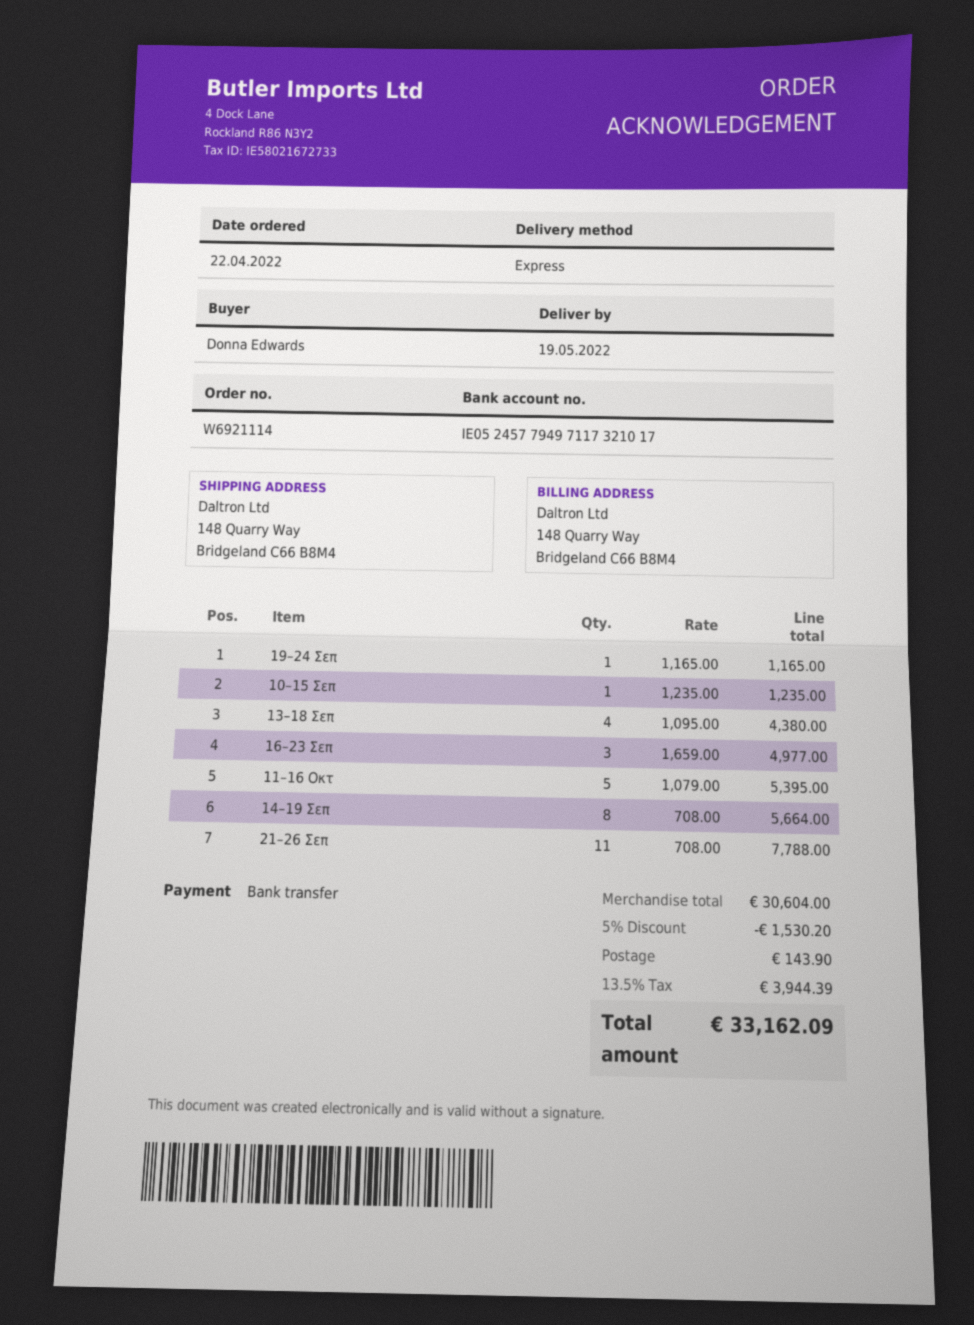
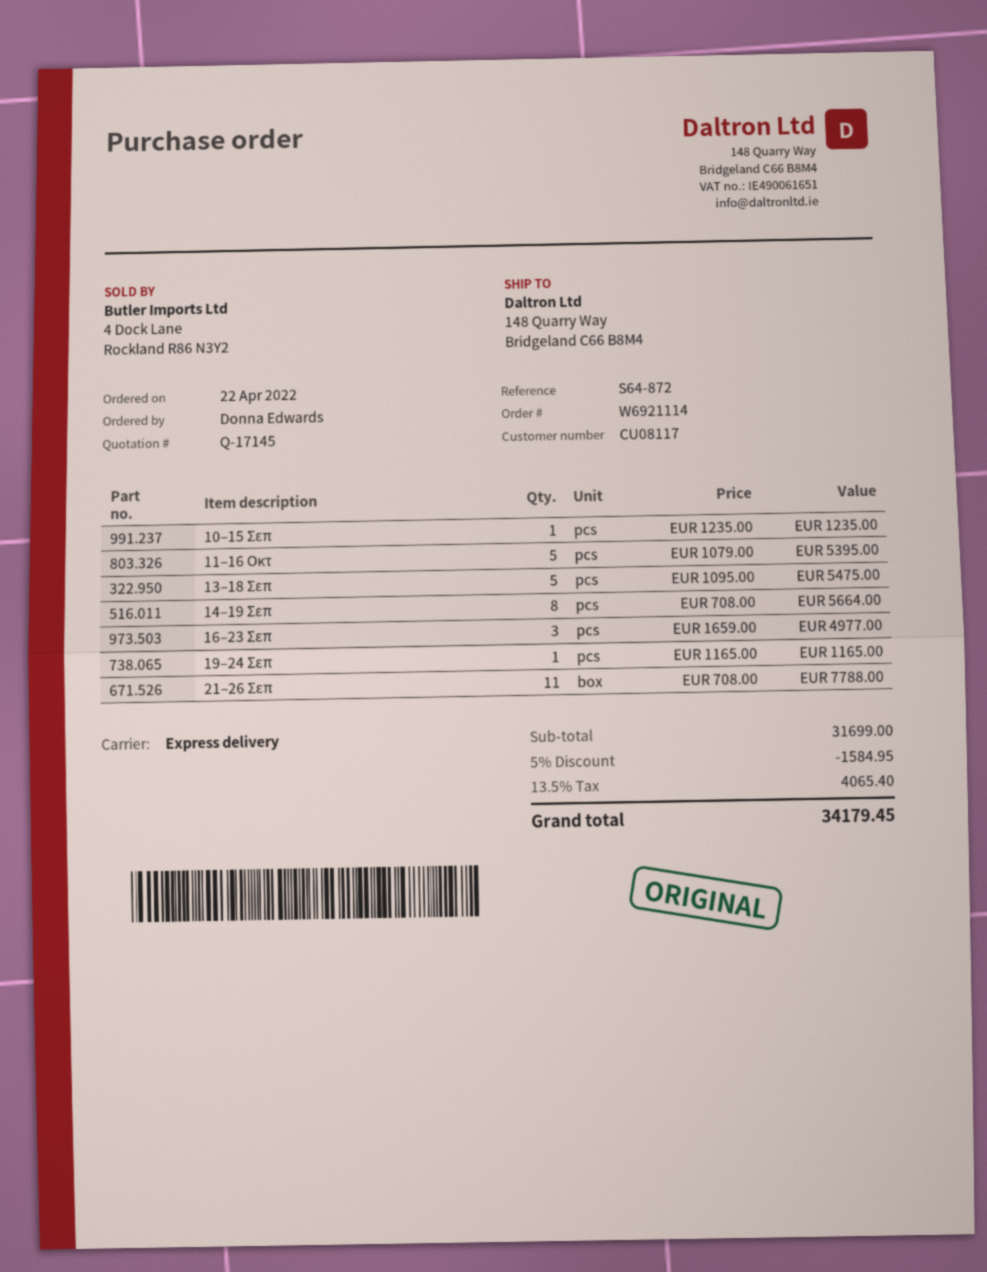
13–18 Σεπ: 4 x 1095.00 = 4380.00 -> 5 x 1095.00 = 5475.00
subtotal: 30604.00 -> 31699.00
discount: 5% = 1530.20 -> 5% = 1584.95
shipping: 143.90 -> none
tax: 13.5% = 3944.39 -> 13.5% = 4065.40
total: 33162.09 -> 34179.45

